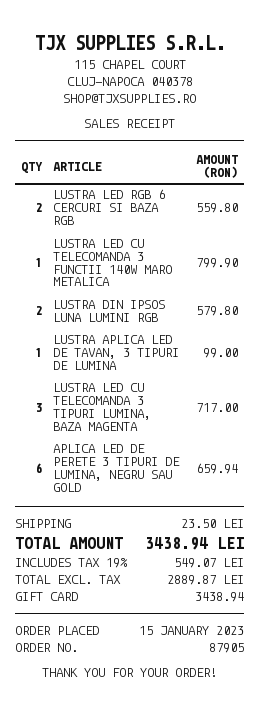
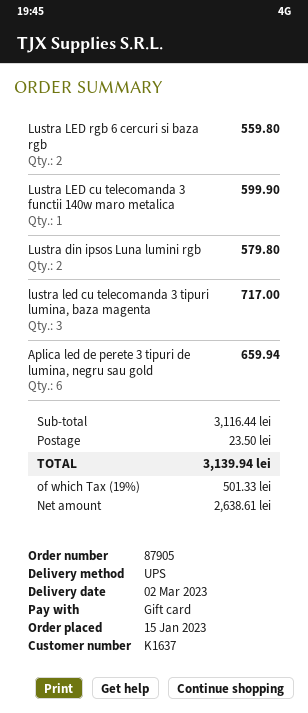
LUSTRA LED CU TELECOMANDA 3 FUNCTII 140W MARO METALICA: 1 for 799.90 -> 1 for 599.90
LUSTRA APLICA LED DE TAVAN, 3 TIPURI DE LUMINA: 1 for 99.00 -> none
net: 2889.87 -> 2638.61
tax: 19% = 549.07 -> 19% = 501.33
total: 3438.94 -> 3139.94

